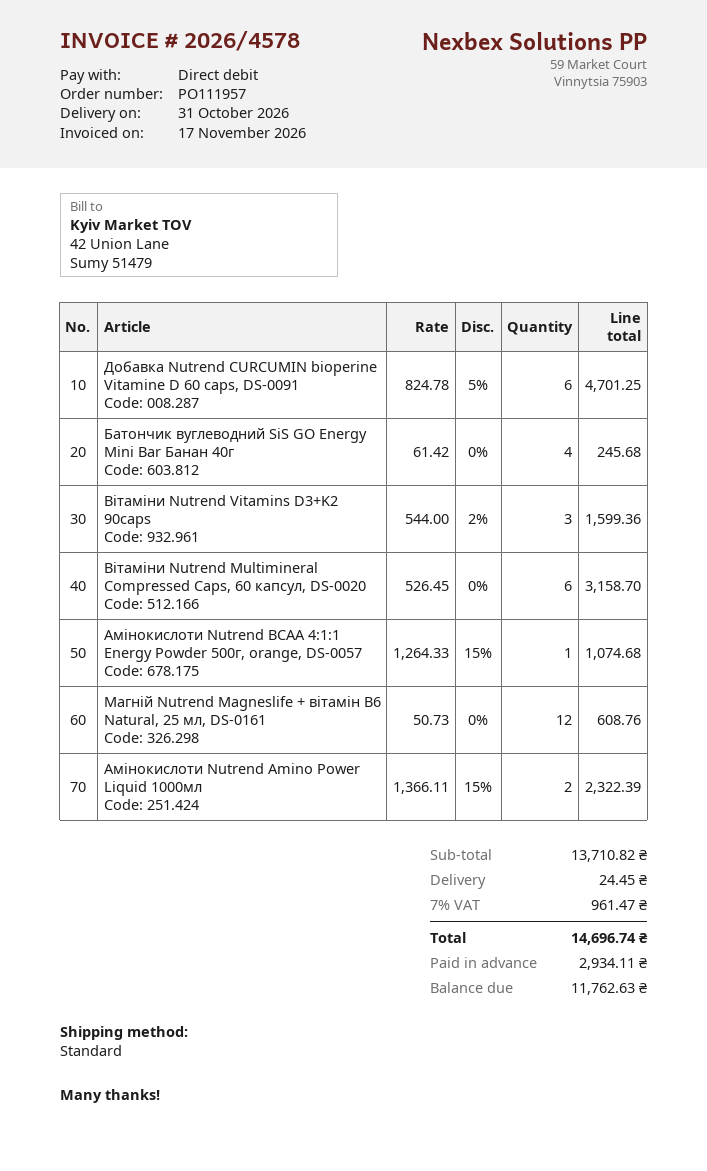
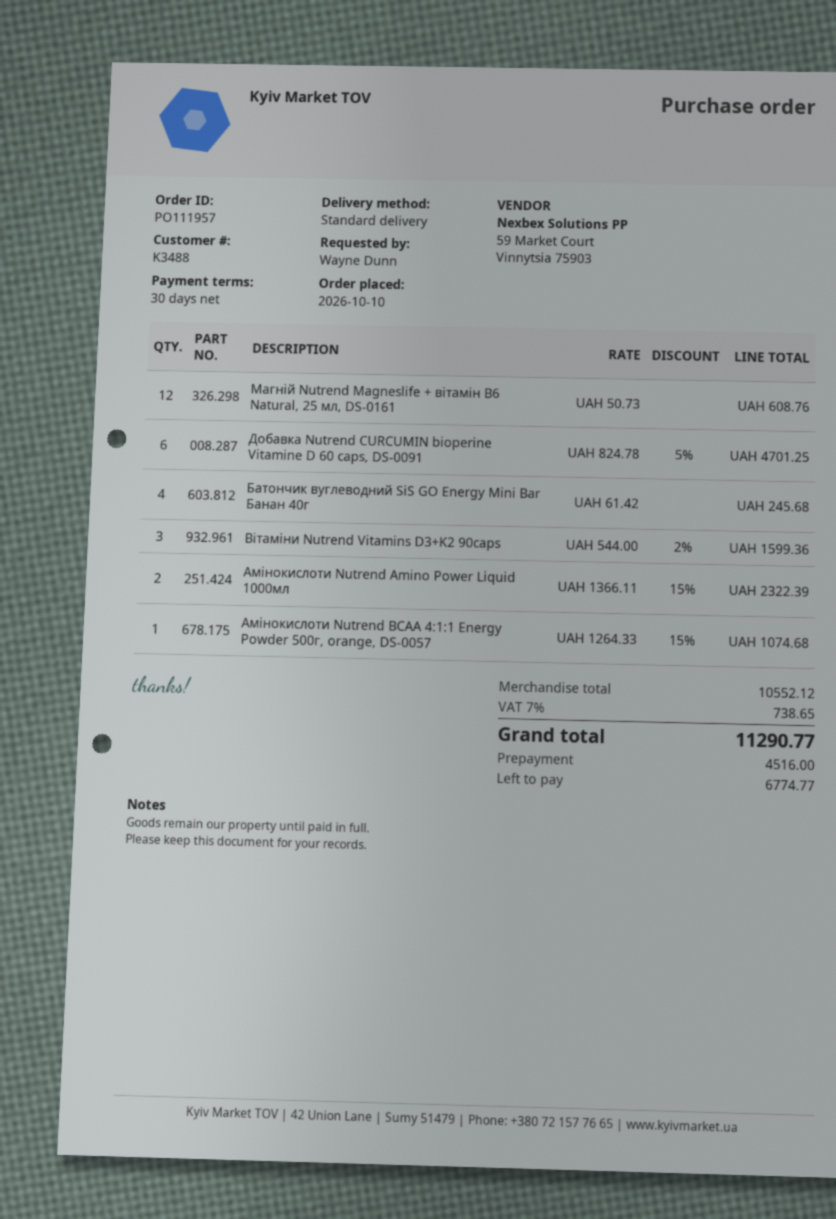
Вітаміни Nutrend Multimineral Compressed Caps, 60 капсул, DS-0020: 6 x 526.45 = 3158.70 -> none
subtotal: 13710.82 -> 10552.12
shipping: 24.45 -> none
tax: 7% = 961.47 -> 7% = 738.65
total: 14696.74 -> 11290.77
deposit: 2934.11 -> 4516.00
balance: 11762.63 -> 6774.77

